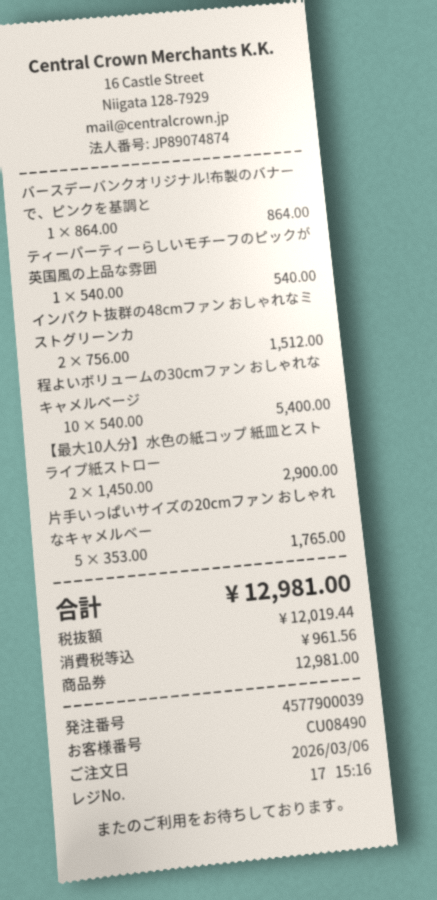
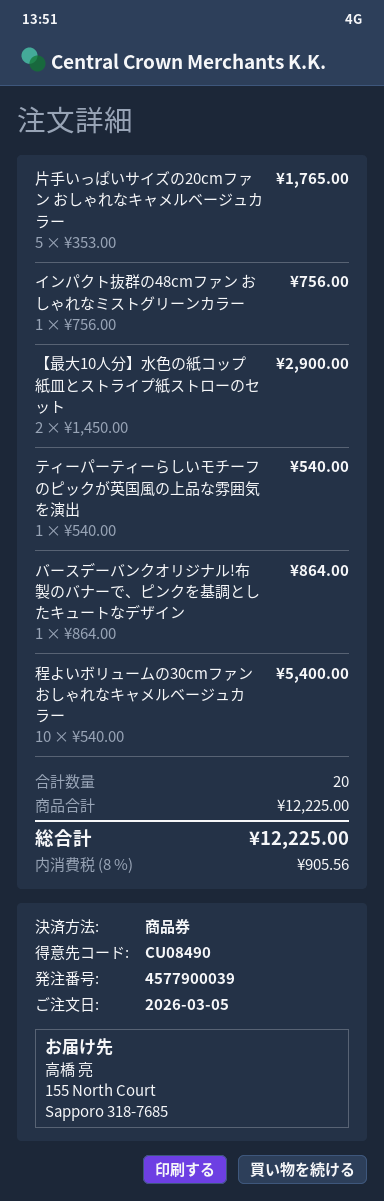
order date: 2026-03-06 -> 2026-03-05
インパクト抜群の48cmファン おしゃれなミストグリーンカ: 2 x 756.00 = 1512.00 -> 1 x 756.00 = 756.00
tax: 961.56 -> 905.56
total: 12981.00 -> 12225.00

